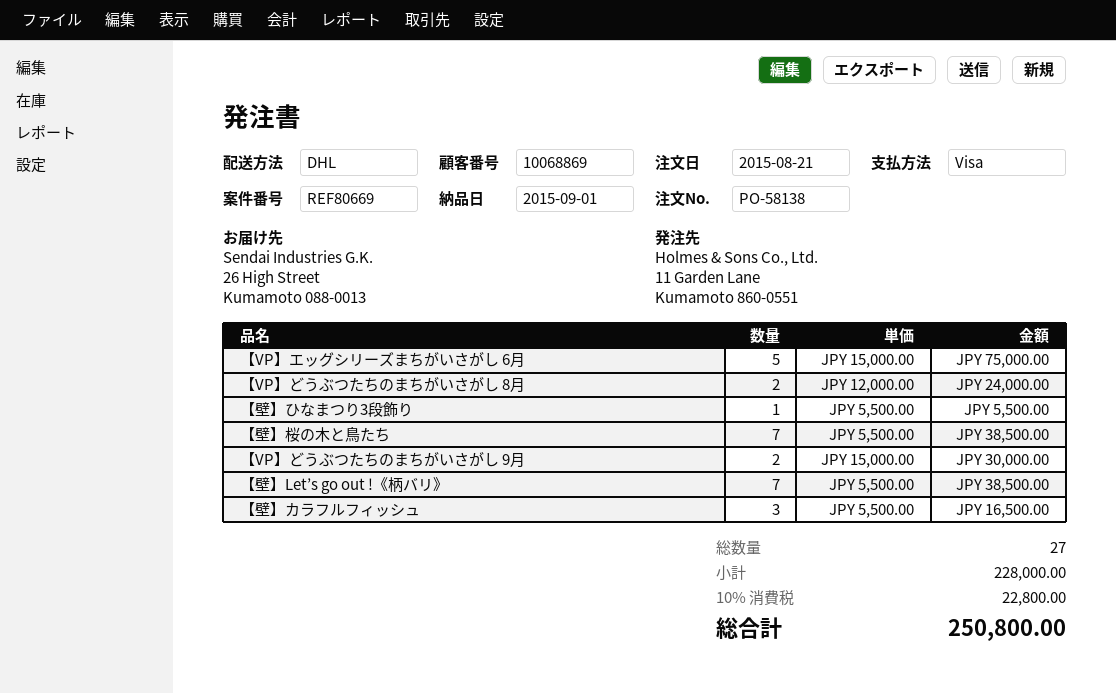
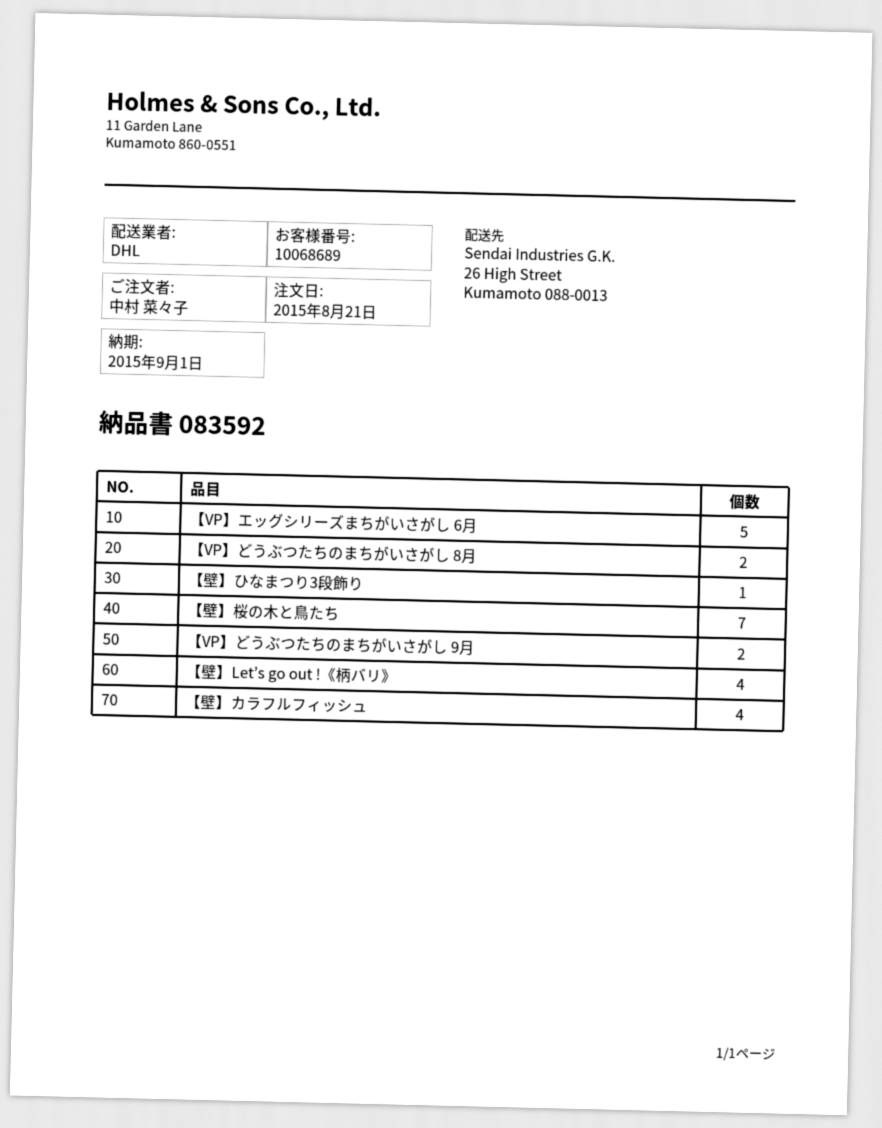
customer number: 10068869 -> 10068689
【壁】Let’s go out !《柄バリ》: 7 -> 4
【壁】カラフルフィッシュ: 3 -> 4

